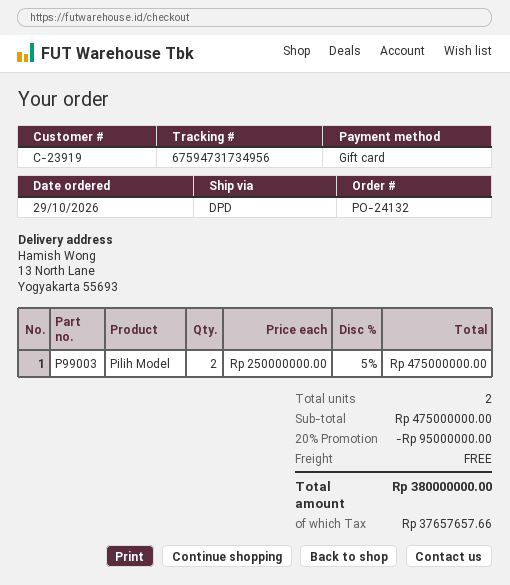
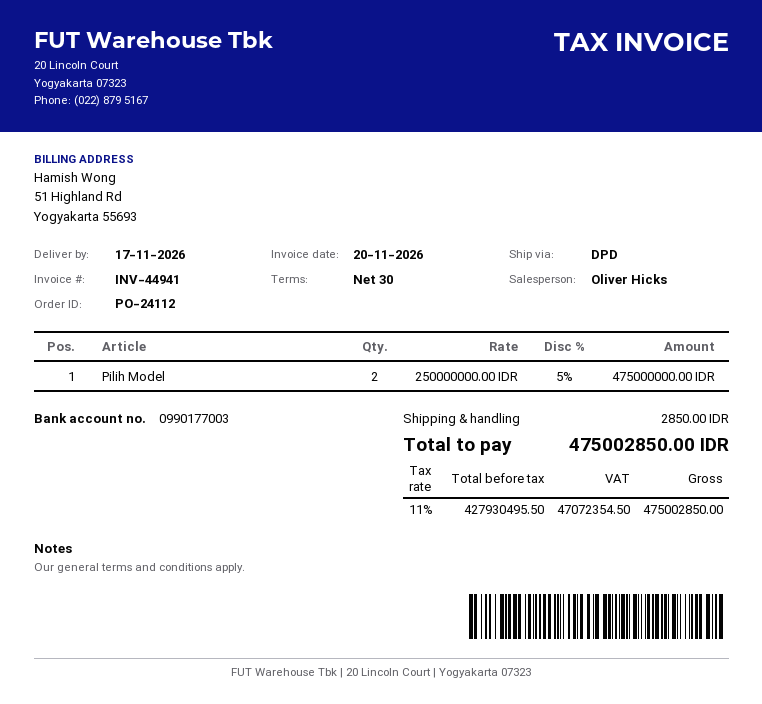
order number: PO-24132 -> PO-24112
discount: 20% = 95000000.00 -> none
shipping: 0.00 -> 2850.00
tax: 37657657.66 -> 47072354.50
total: 380000000.00 -> 475002850.00

